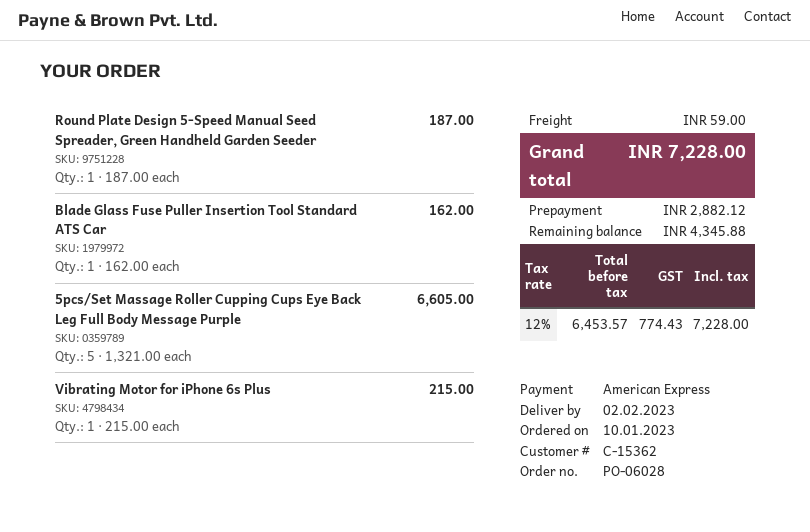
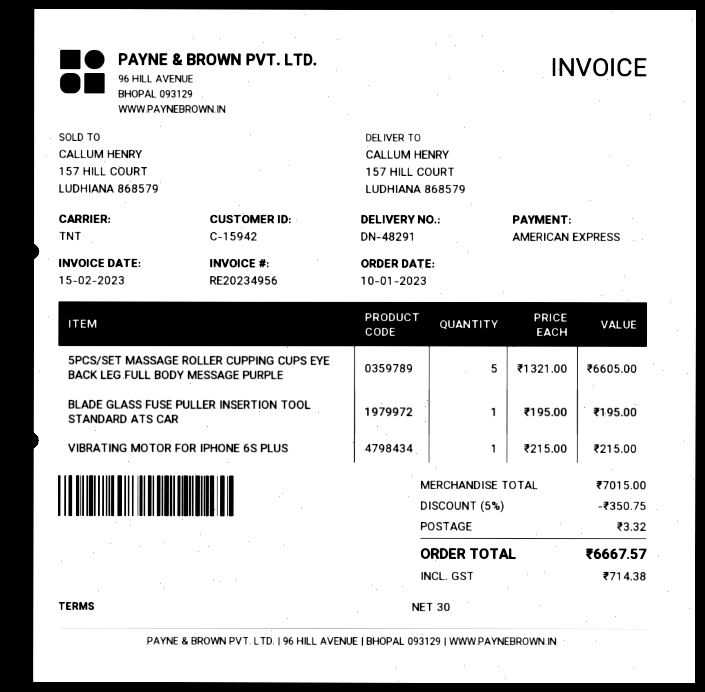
customer number: C-15362 -> C-15942
Round Plate Design 5-Speed Manual Seed Spreader, Green Handheld Garden Seeder: 1 x 187.00 = 187.00 -> none
Blade Glass Fuse Puller Insertion Tool Standard ATS Car: 1 x 162.00 = 162.00 -> 1 x 195.00 = 195.00
discount: none -> 5% = 350.75
shipping: 59.00 -> 3.32
tax: 774.43 -> 714.38
total: 7228.00 -> 6667.57

